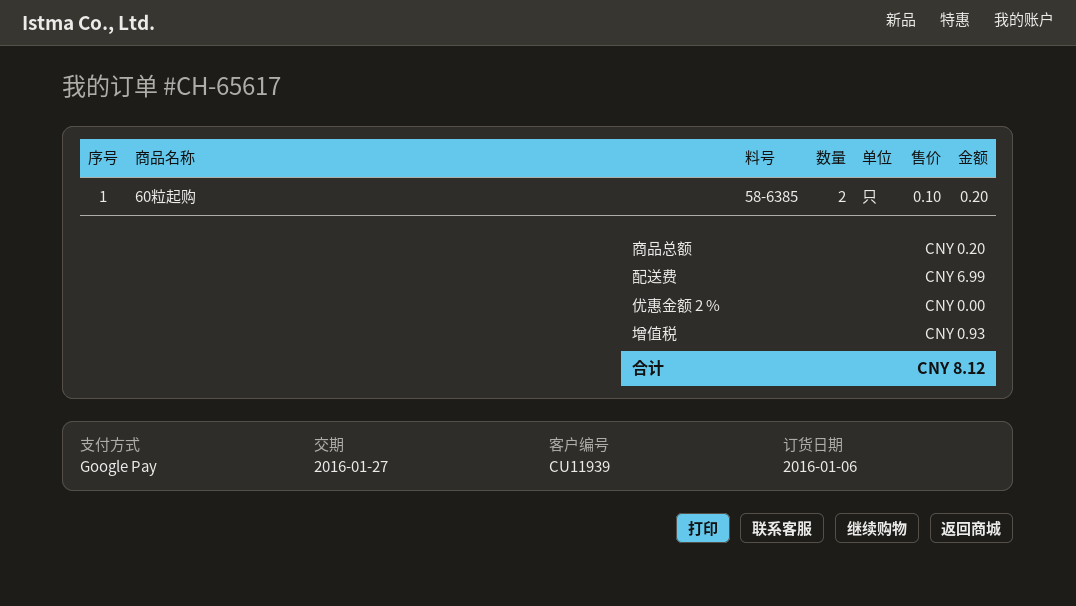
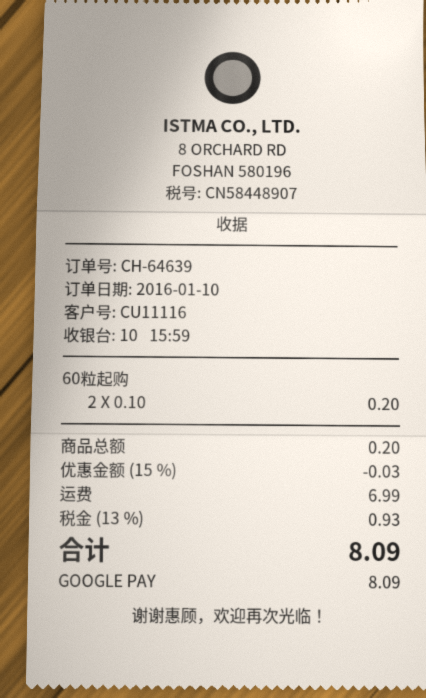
order number: CH-65617 -> CH-64639
order date: 2016-01-06 -> 2016-01-10
customer number: CU11939 -> CU11116
discount: 2% = 0.00 -> 15% = 0.03
total: 8.12 -> 8.09

